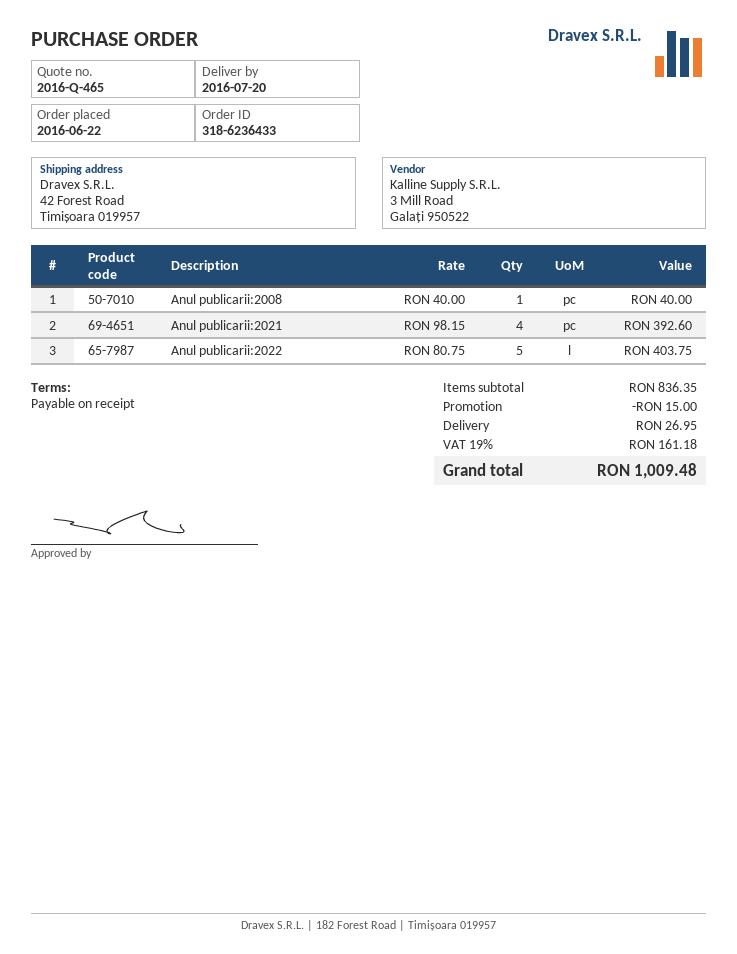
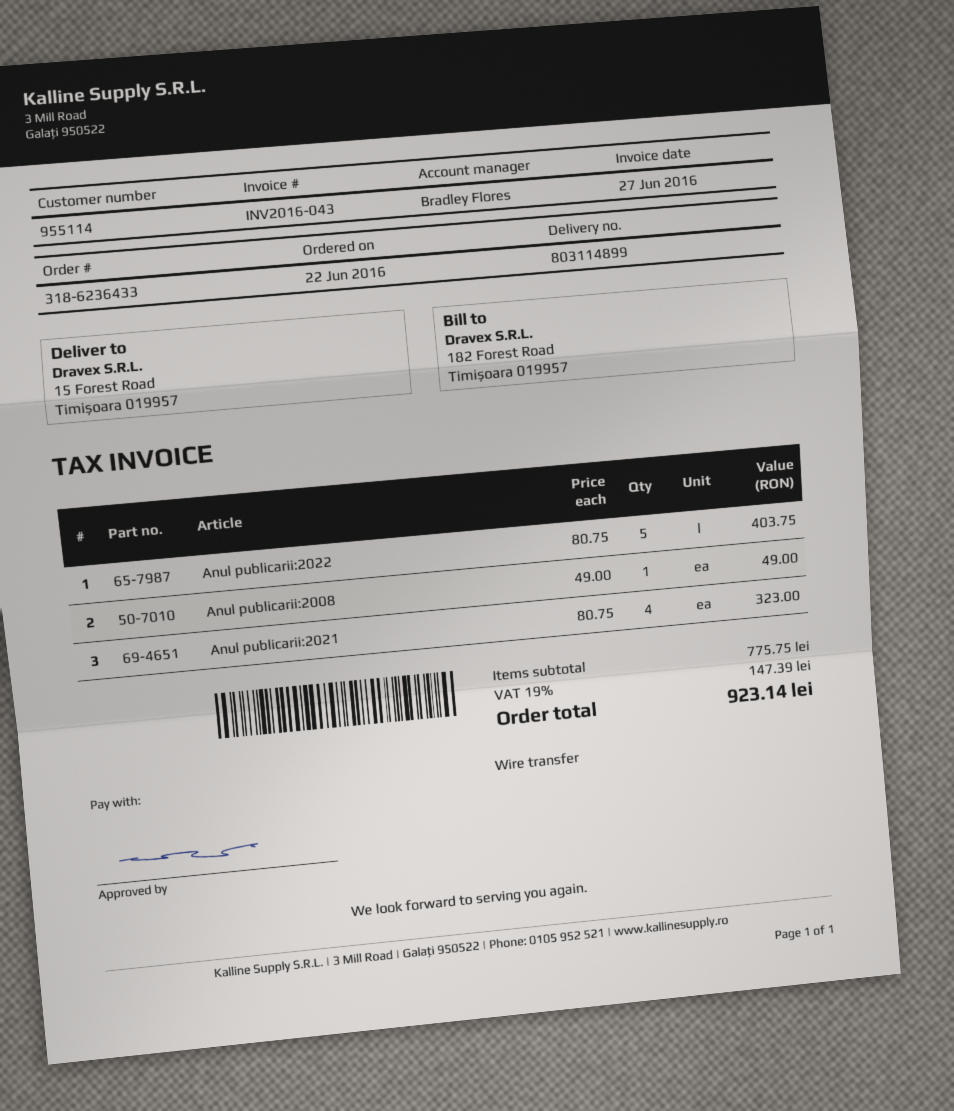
ship to: 42 Forest Road, Timișoara 019957 -> 15 Forest Road, Timișoara 019957
Anul publicarii:2008: 1 x 40.00 = 40.00 -> 1 x 49.00 = 49.00
Anul publicarii:2021: 4 x 98.15 = 392.60 -> 4 x 80.75 = 323.00
subtotal: 836.35 -> 775.75
discount: 15.00 -> none
shipping: 26.95 -> none
tax: 19% = 161.18 -> 19% = 147.39
total: 1009.48 -> 923.14

